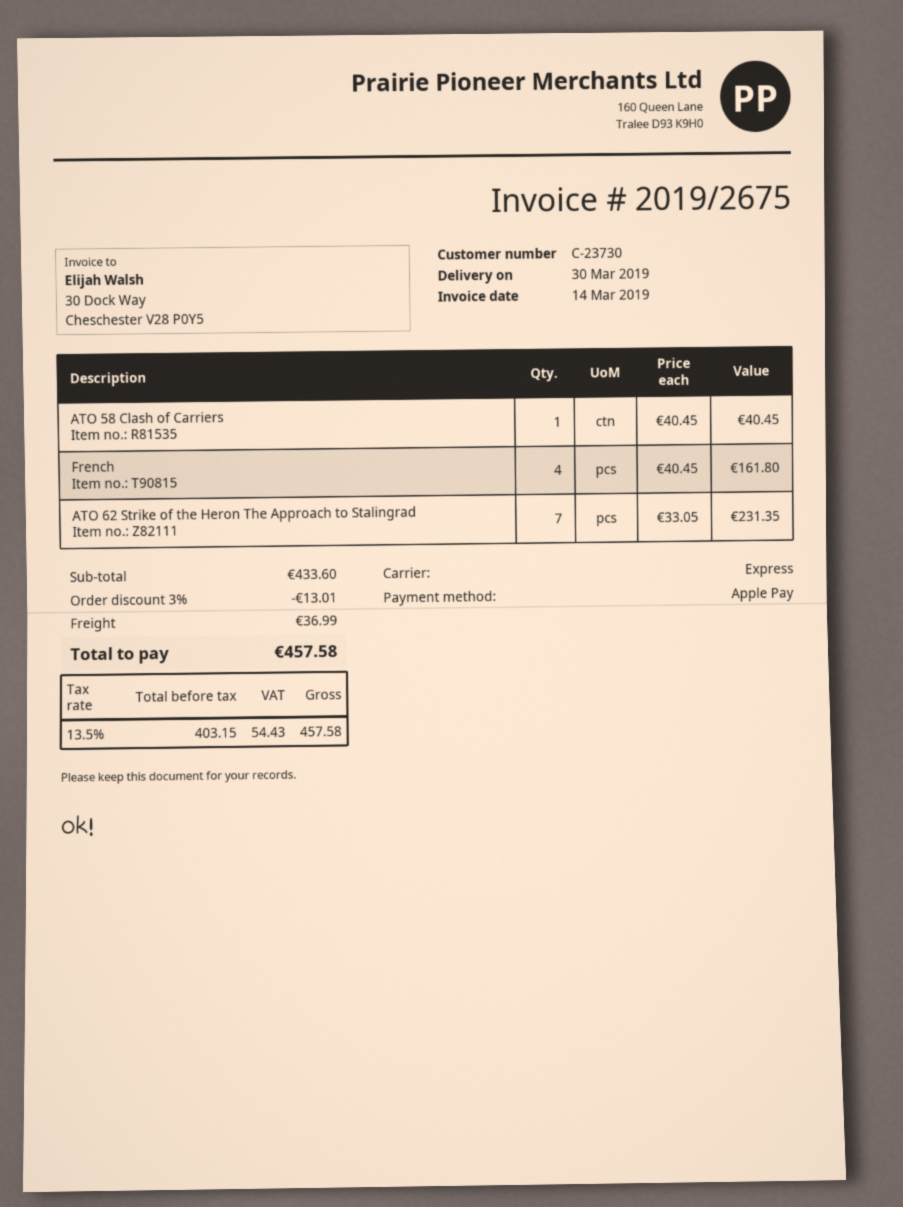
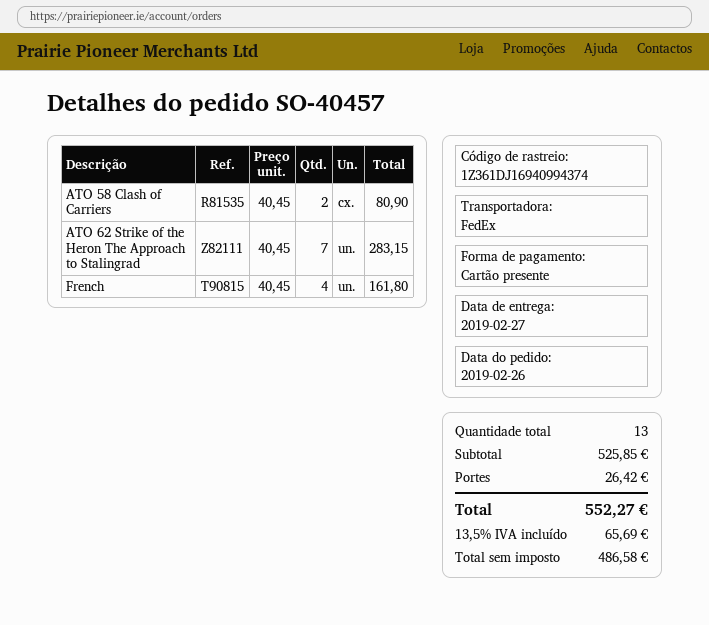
delivery date: 2019-03-30 -> 2019-02-27
payment method: Apple Pay -> gift card
shipping method: express -> FedEx
ATO 58 Clash of Carriers: 1 x 40.45 = 40.45 -> 2 x 40.45 = 80.90
ATO 62 Strike of the Heron The Approach to Stalingrad: 7 x 33.05 = 231.35 -> 7 x 40.45 = 283.15
subtotal: 433.60 -> 525.85
discount: 3% = 13.01 -> none
shipping: 36.99 -> 26.42
net: 403.15 -> 486.58
tax: 13.5% = 54.43 -> 13.5% = 65.69
total: 457.58 -> 552.27

